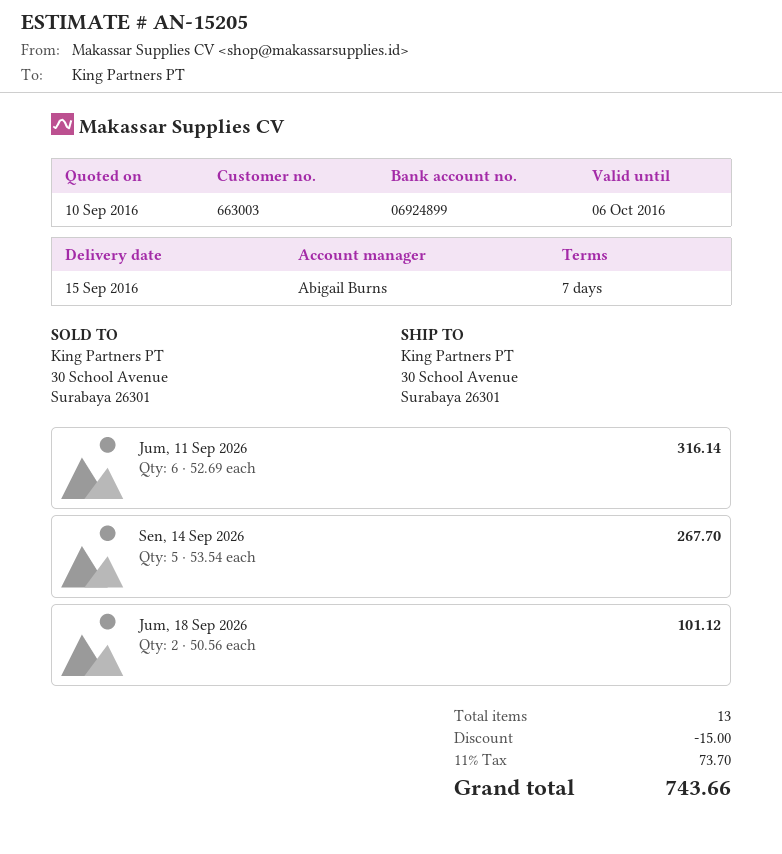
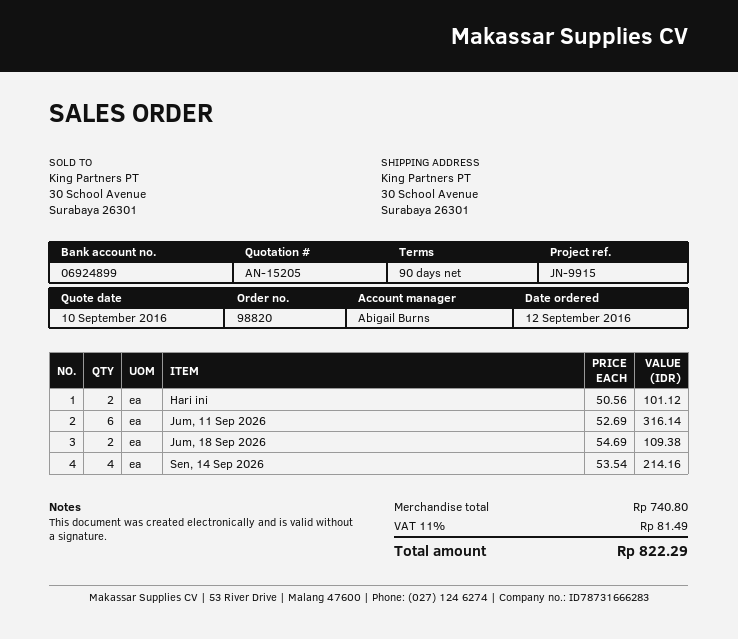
payment terms: 7 days -> 90 days
Sen, 14 Sep 2026: 5 x 53.54 = 267.70 -> 4 x 53.54 = 214.16
Jum, 18 Sep 2026: 2 x 50.56 = 101.12 -> 2 x 54.69 = 109.38
Hari ini: none -> 2 x 50.56 = 101.12
discount: 15.00 -> none
tax: 11% = 73.70 -> 11% = 81.49
total: 743.66 -> 822.29

